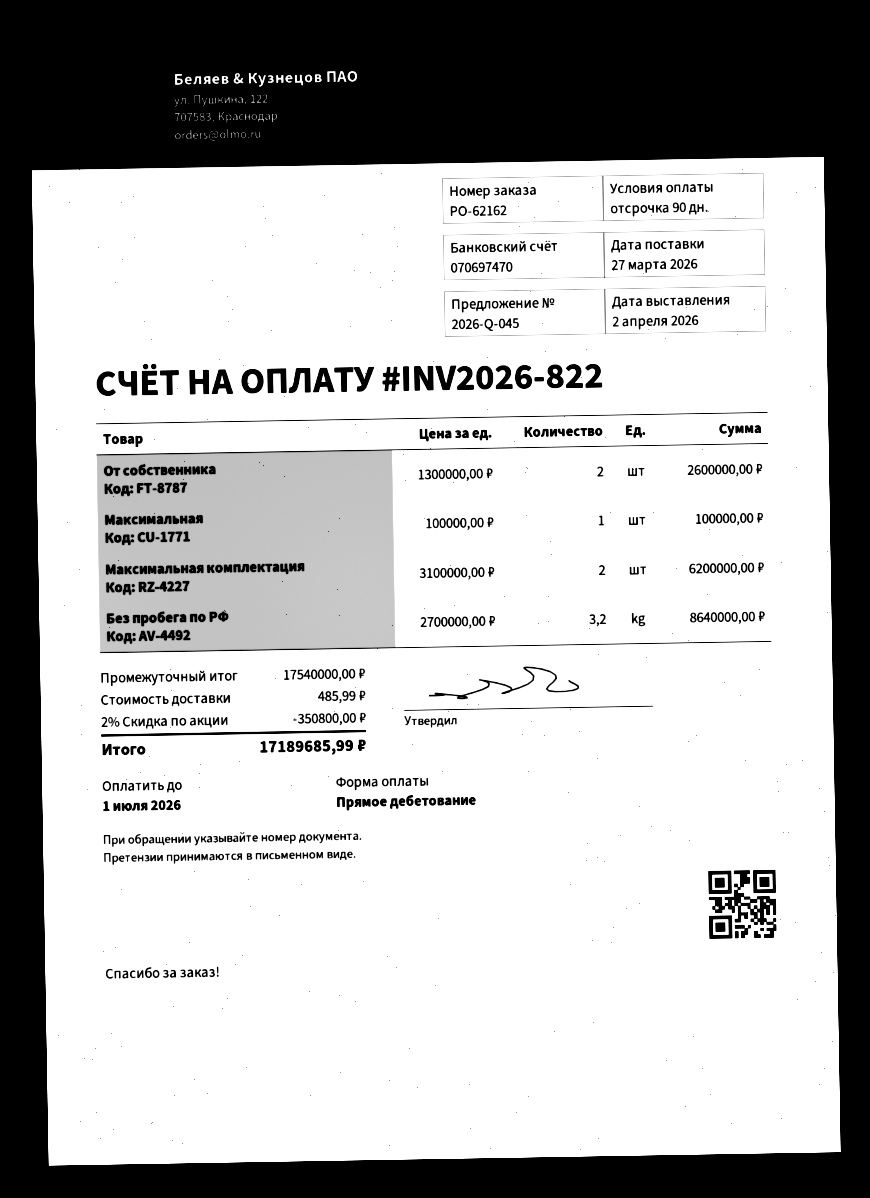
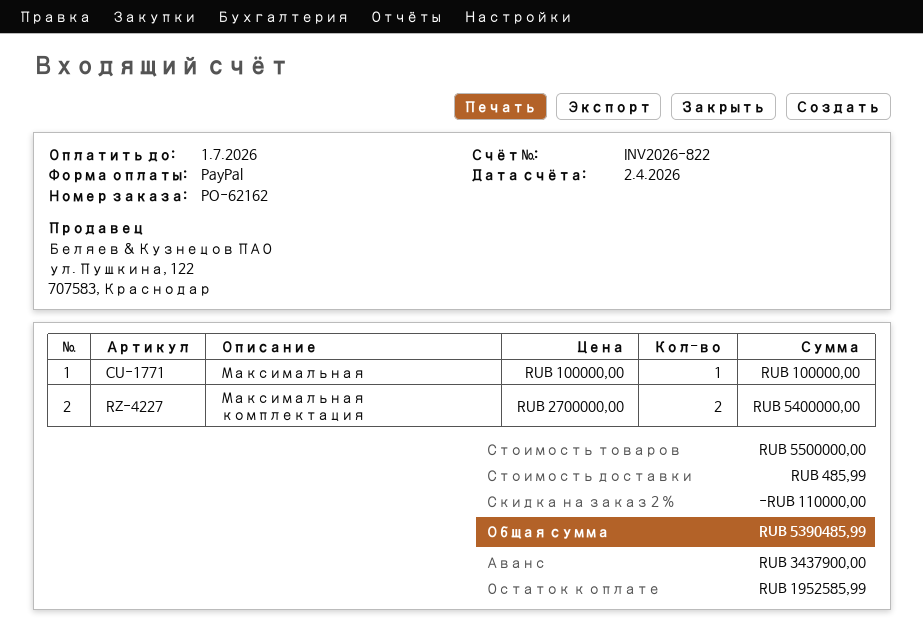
payment method: direct debit -> PayPal
От собственника: 2 x 1300000.00 = 2600000.00 -> none
Максимальная комплектация: 2 x 3100000.00 = 6200000.00 -> 2 x 2700000.00 = 5400000.00
Без пробега по РФ: 3.2 x 2700000.00 = 8640000.00 -> none
subtotal: 17540000.00 -> 5500000.00
discount: 2% = 350800.00 -> 2% = 110000.00
total: 17189685.99 -> 5390485.99

